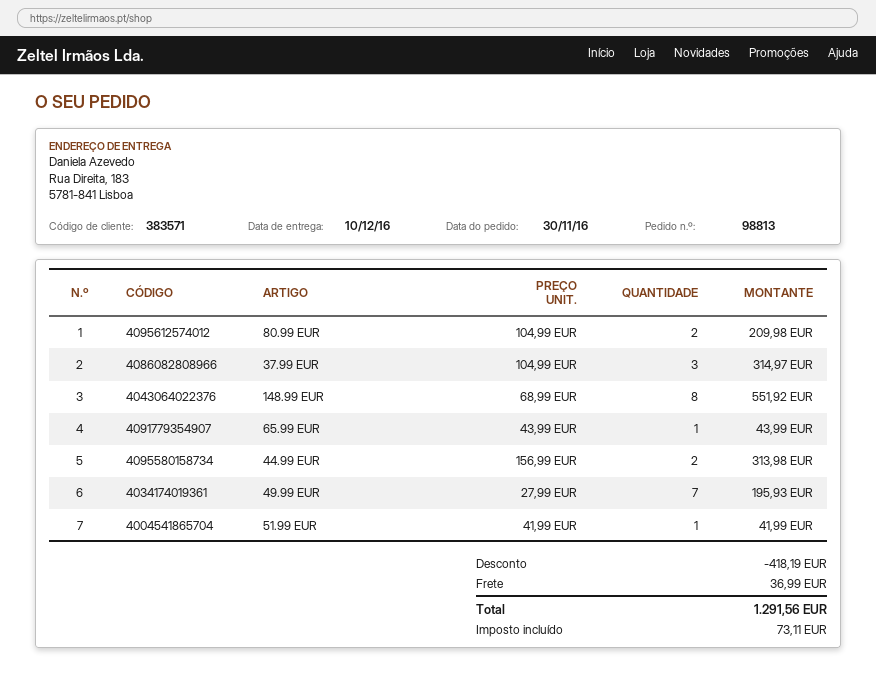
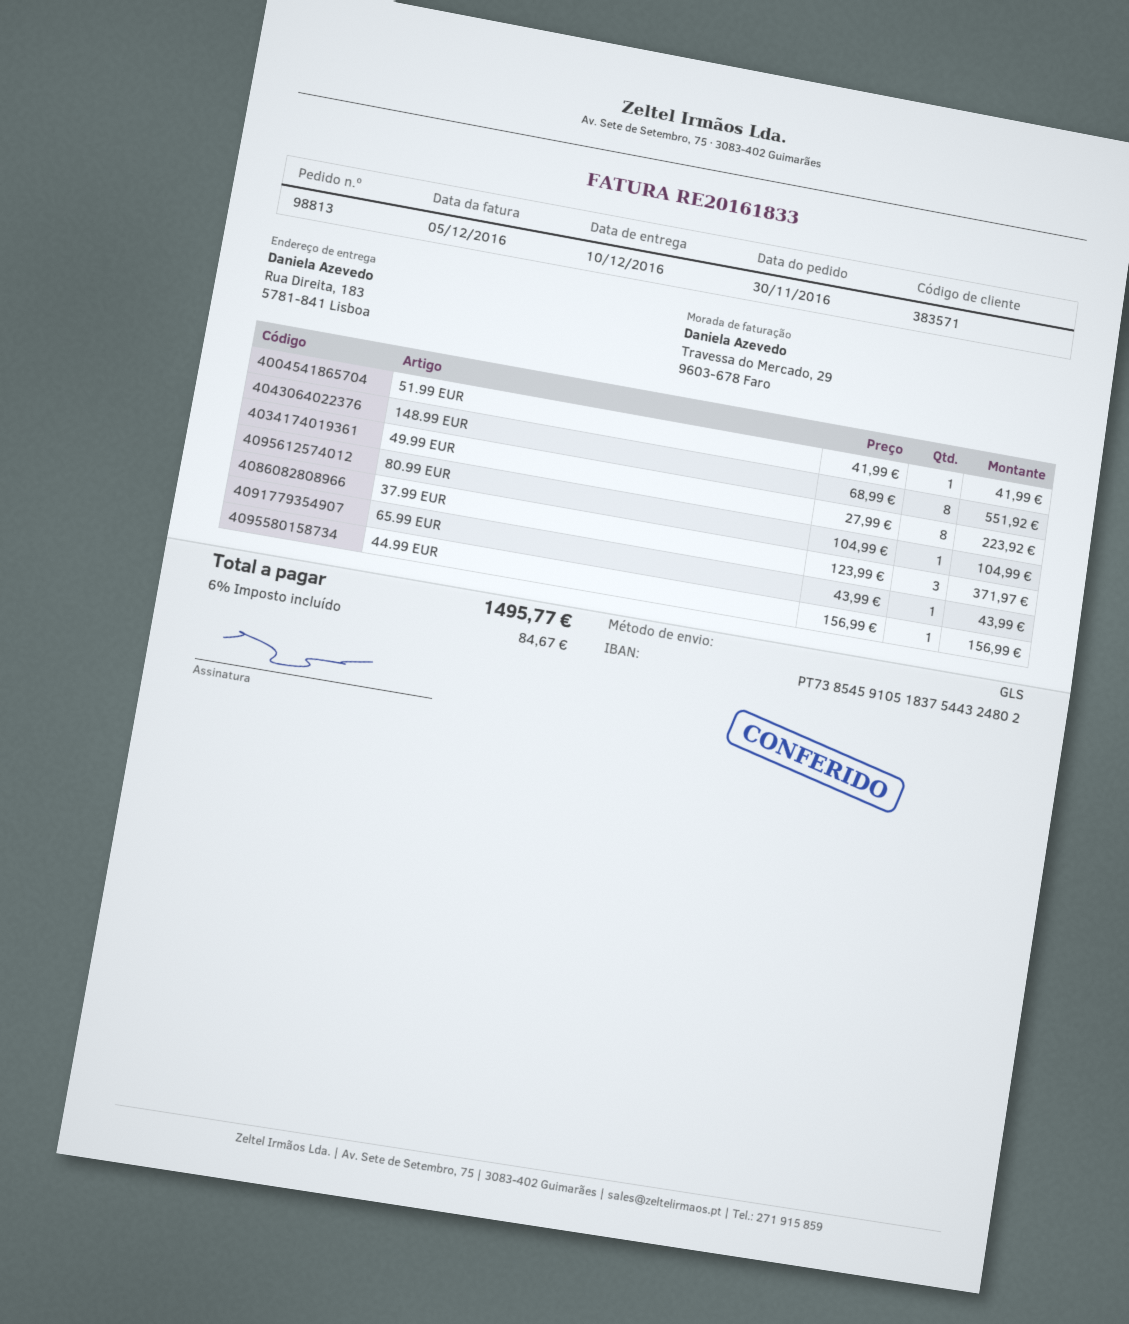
80.99 EUR: 2 x 104.99 = 209.98 -> 1 x 104.99 = 104.99
37.99 EUR: 3 x 104.99 = 314.97 -> 3 x 123.99 = 371.97
44.99 EUR: 2 x 156.99 = 313.98 -> 1 x 156.99 = 156.99
49.99 EUR: 7 x 27.99 = 195.93 -> 8 x 27.99 = 223.92
discount: 418.19 -> none
shipping: 36.99 -> none
tax: 73.11 -> 84.67
total: 1291.56 -> 1495.77

